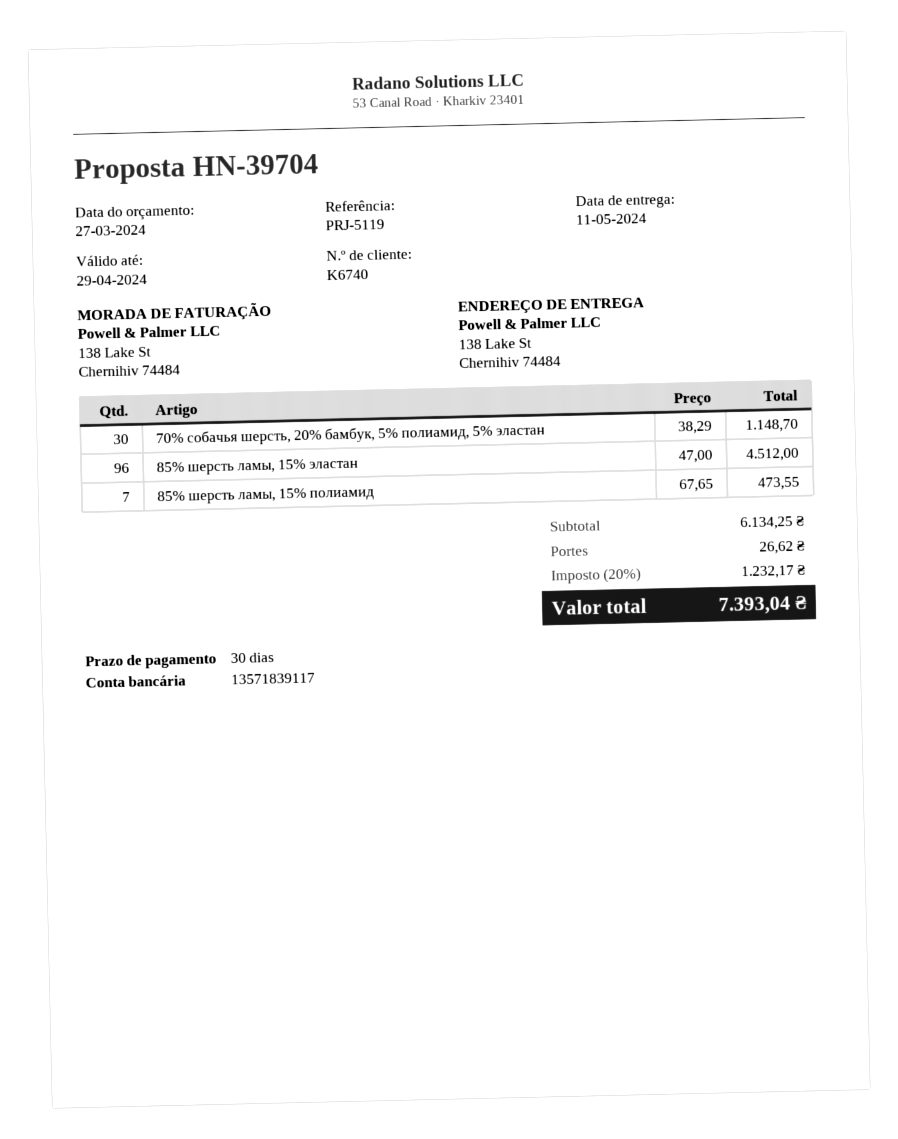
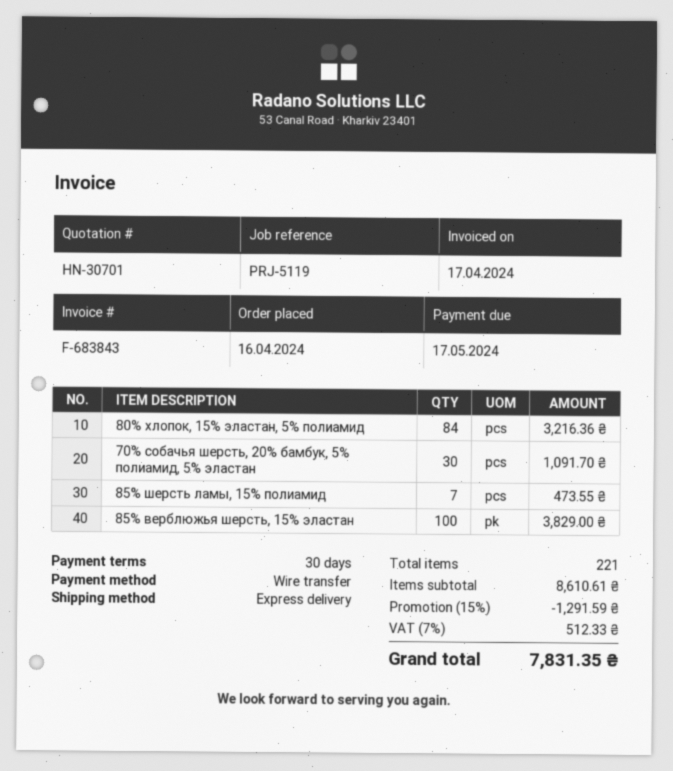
quote number: HN-39704 -> HN-30701
70% собачья шерсть, 20% бамбук, 5% полиамид, 5% эластан: 30 for 1148.70 -> 30 for 1091.70
85% шерсть ламы, 15% эластан: 96 for 4512.00 -> none
80% хлопок, 15% эластан, 5% полиамид: none -> 84 for 3216.36
85% верблюжья шерсть, 15% эластан: none -> 100 for 3829.00
subtotal: 6134.25 -> 8610.61
discount: none -> 15% = 1291.59
shipping: 26.62 -> none
tax: 20% = 1232.17 -> 7% = 512.33
total: 7393.04 -> 7831.35

